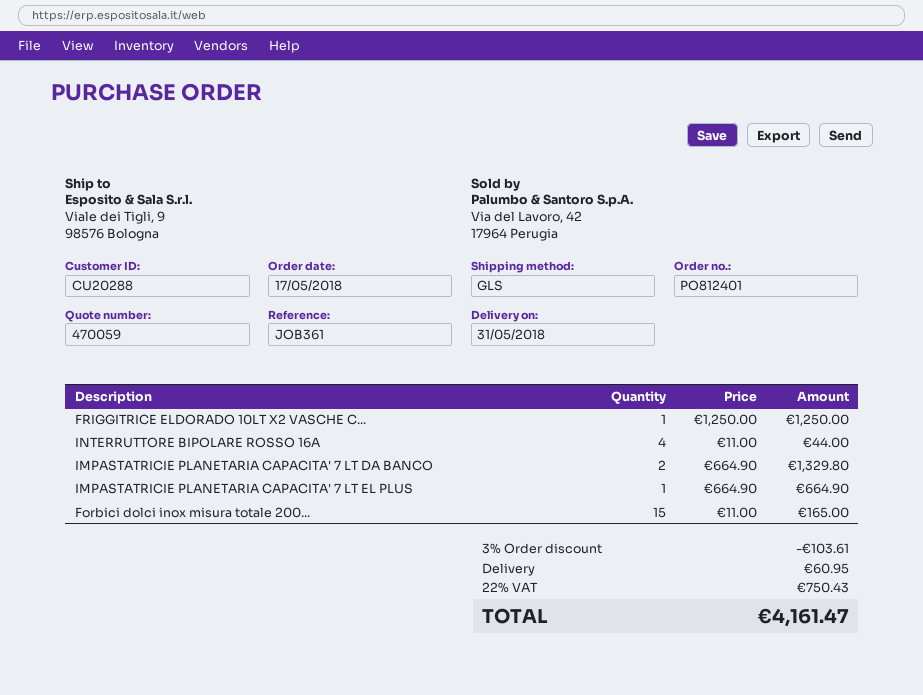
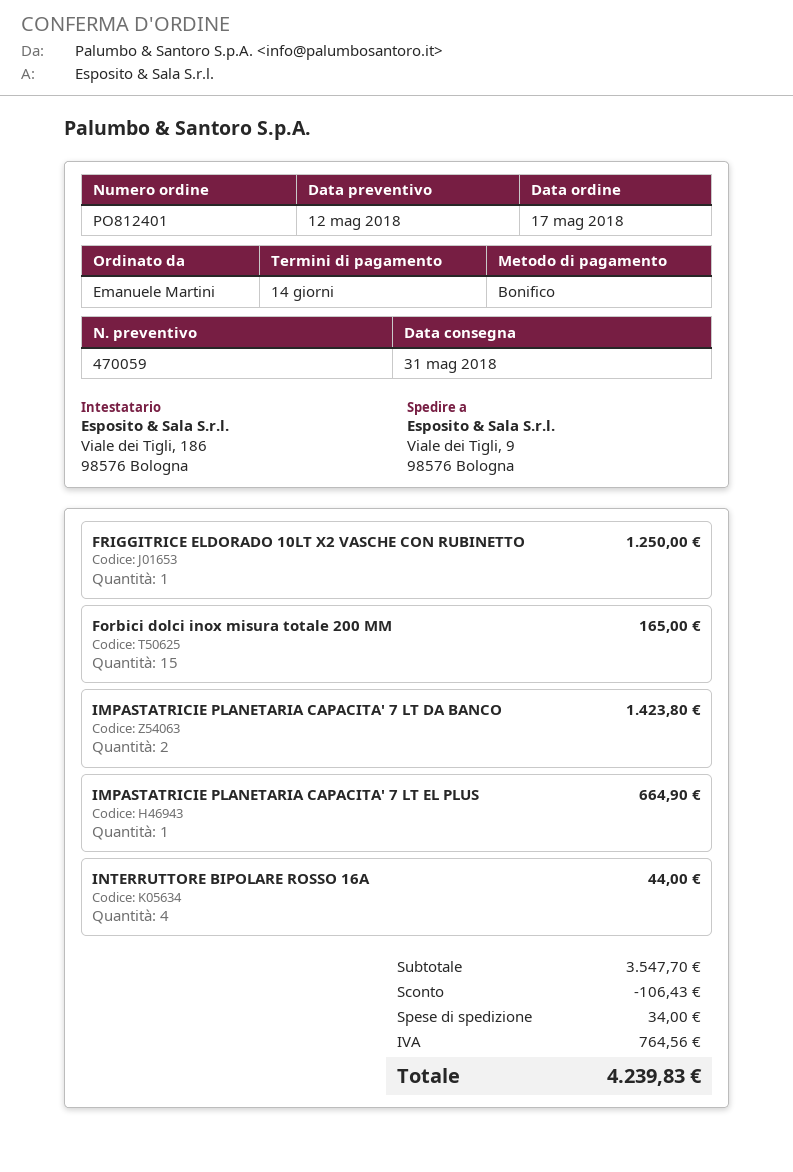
IMPASTATRICIE PLANETARIA CAPACITA' 7 LT DA BANCO: 2 for 1329.80 -> 2 for 1423.80
discount: 103.61 -> 106.43
shipping: 60.95 -> 34.00
tax: 750.43 -> 764.56
total: 4161.47 -> 4239.83

